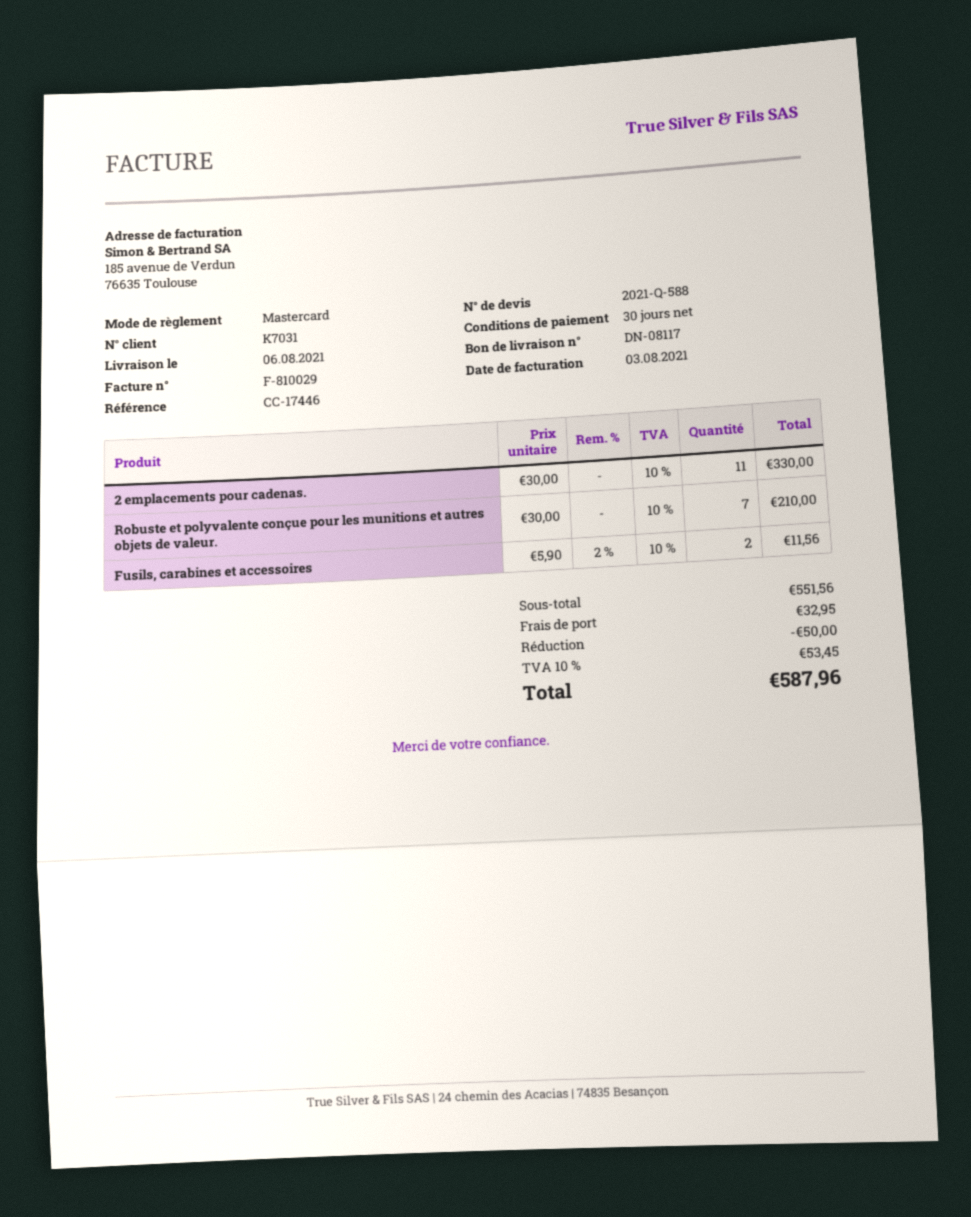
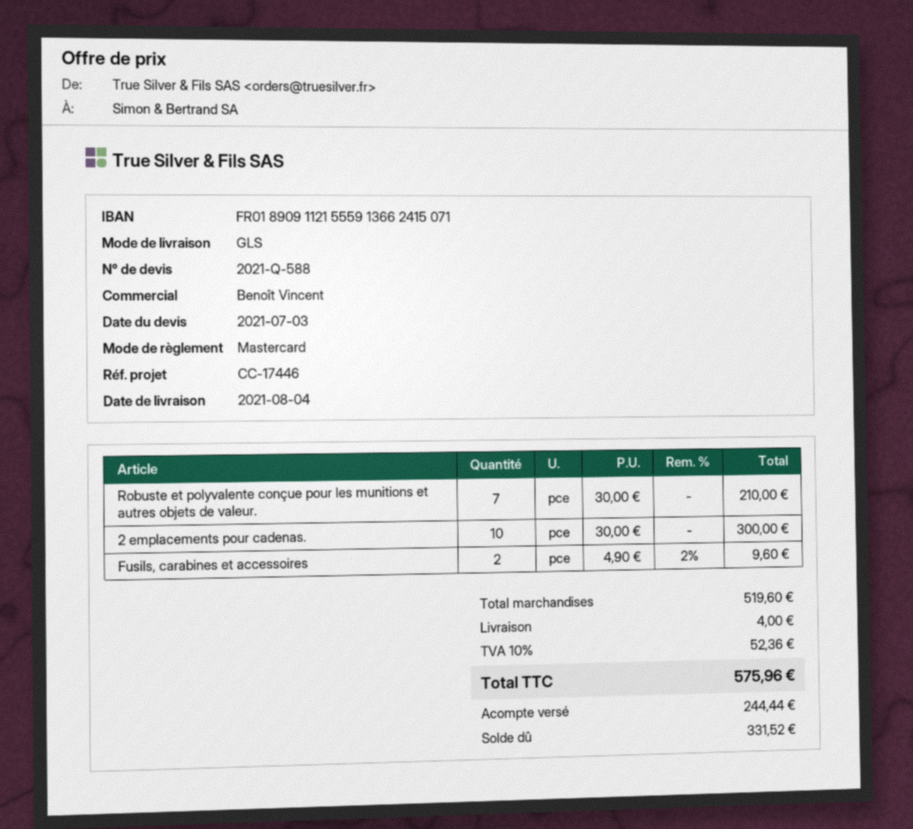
delivery date: 2021-08-06 -> 2021-08-04
2 emplacements pour cadenas.: 11 x 30.00 = 330.00 -> 10 x 30.00 = 300.00
Fusils, carabines et accessoires: 2 x 5.90 - 2% = 11.56 -> 2 x 4.90 - 2% = 9.60
subtotal: 551.56 -> 519.60
discount: 50.00 -> none
shipping: 32.95 -> 4.00
tax: 10% = 53.45 -> 10% = 52.36
total: 587.96 -> 575.96

